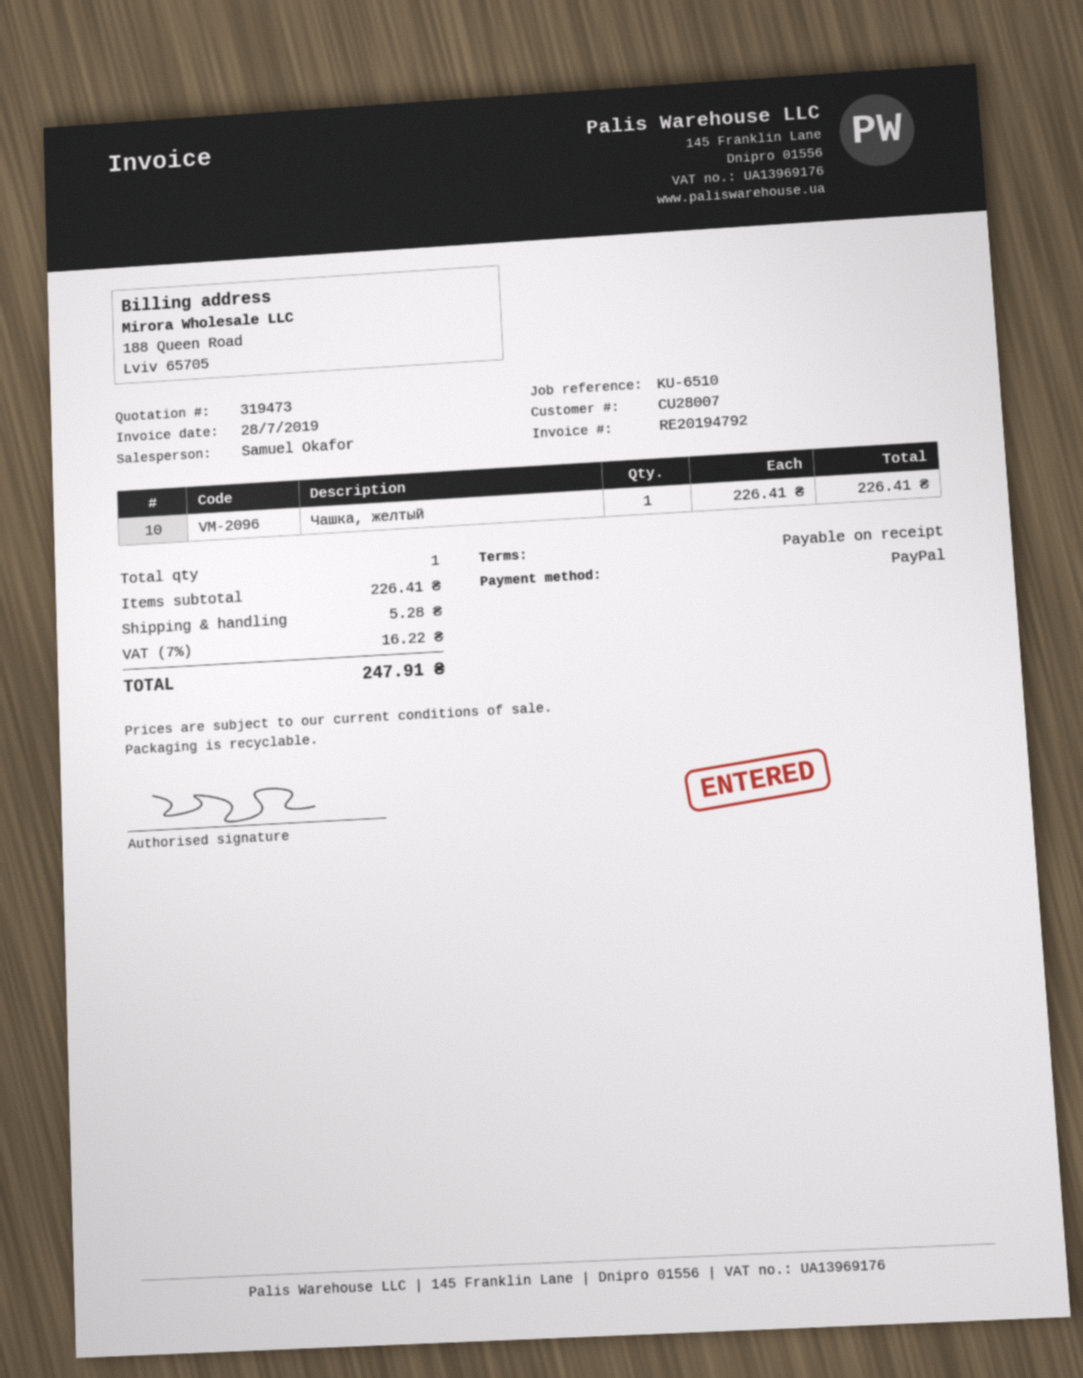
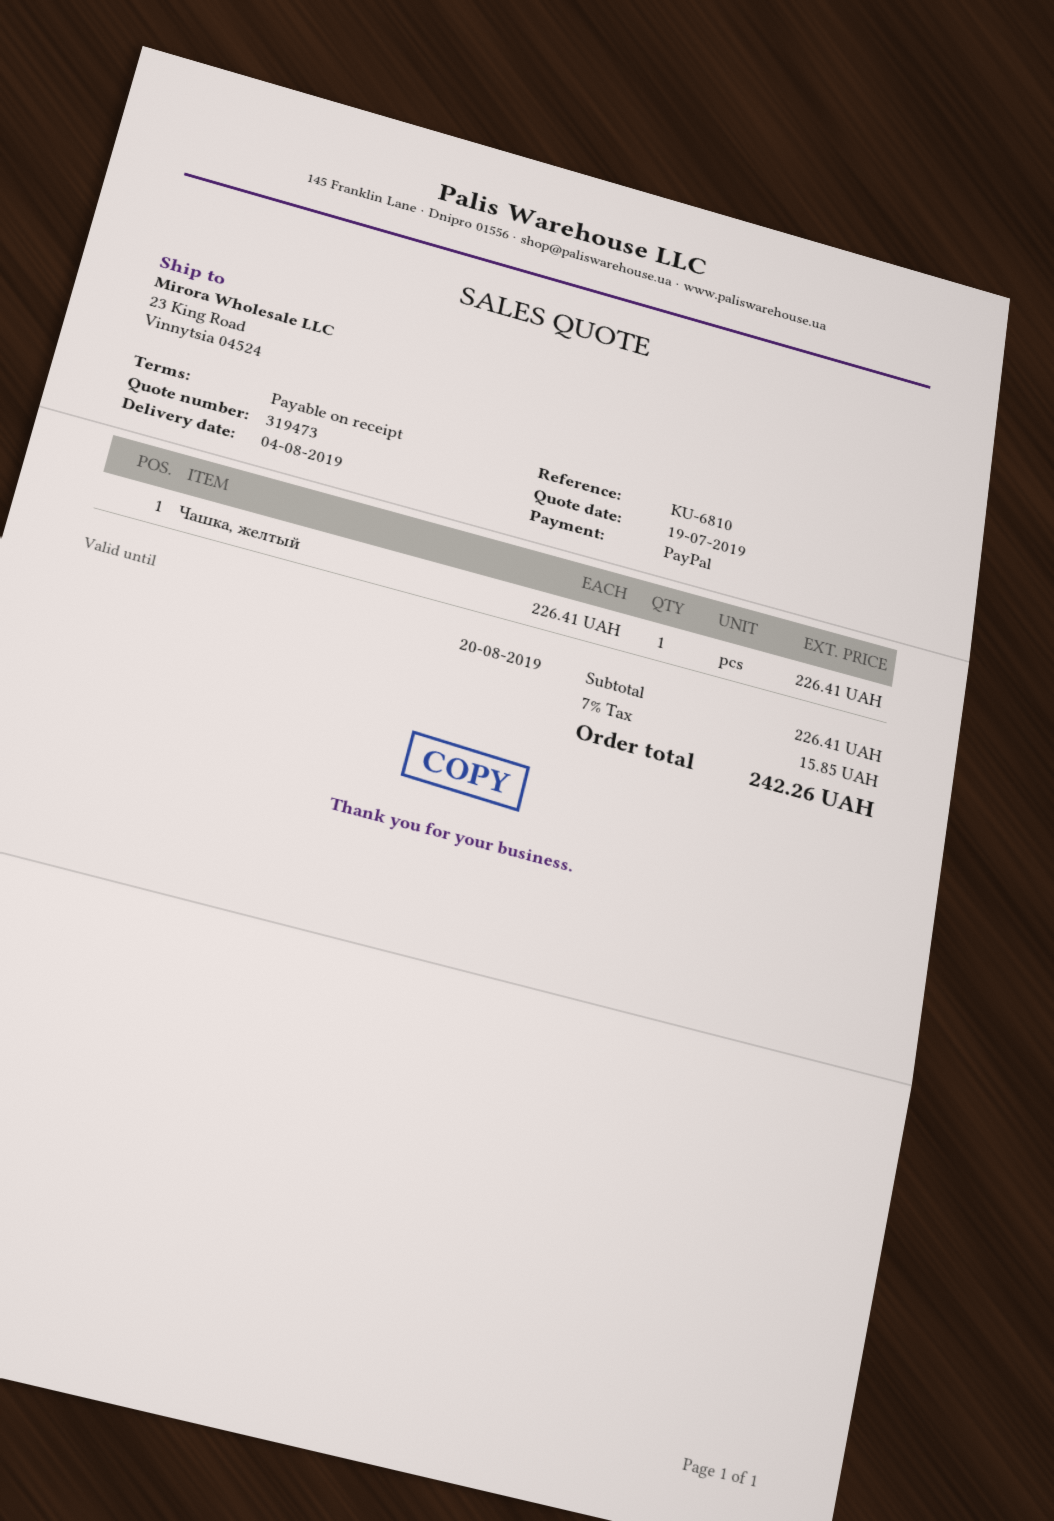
reference: KU-6510 -> KU-6810
shipping: 5.28 -> none
tax: 7% = 16.22 -> 7% = 15.85
total: 247.91 -> 242.26

